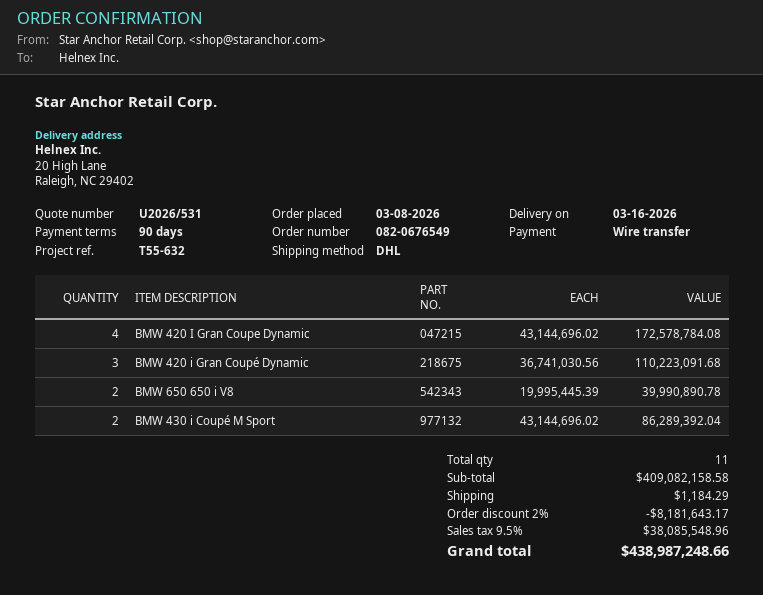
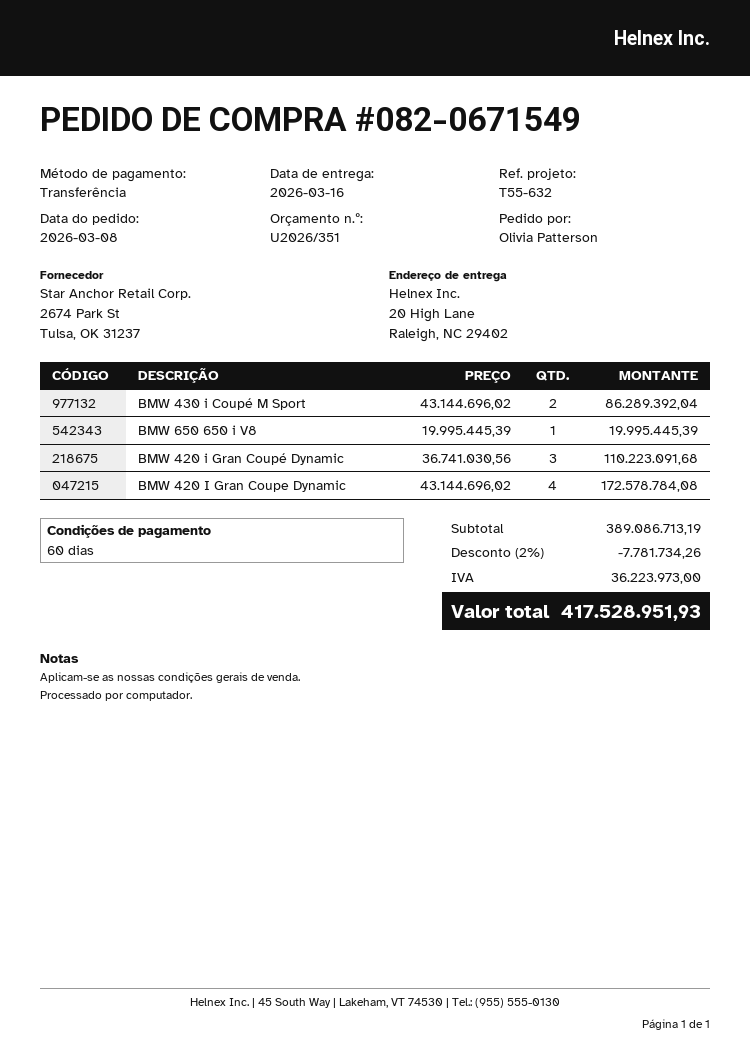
quote number: U2026/531 -> U2026/351
order number: 082-0676549 -> 082-0671549
payment terms: 90 days -> 60 days
BMW 650 650 i V8: 2 x 19995445.39 = 39990890.78 -> 1 x 19995445.39 = 19995445.39
subtotal: 409082158.58 -> 389086713.19
discount: 2% = 8181643.17 -> 2% = 7781734.26
shipping: 1184.29 -> none
tax: 38085548.96 -> 36223973.00
total: 438987248.66 -> 417528951.93

